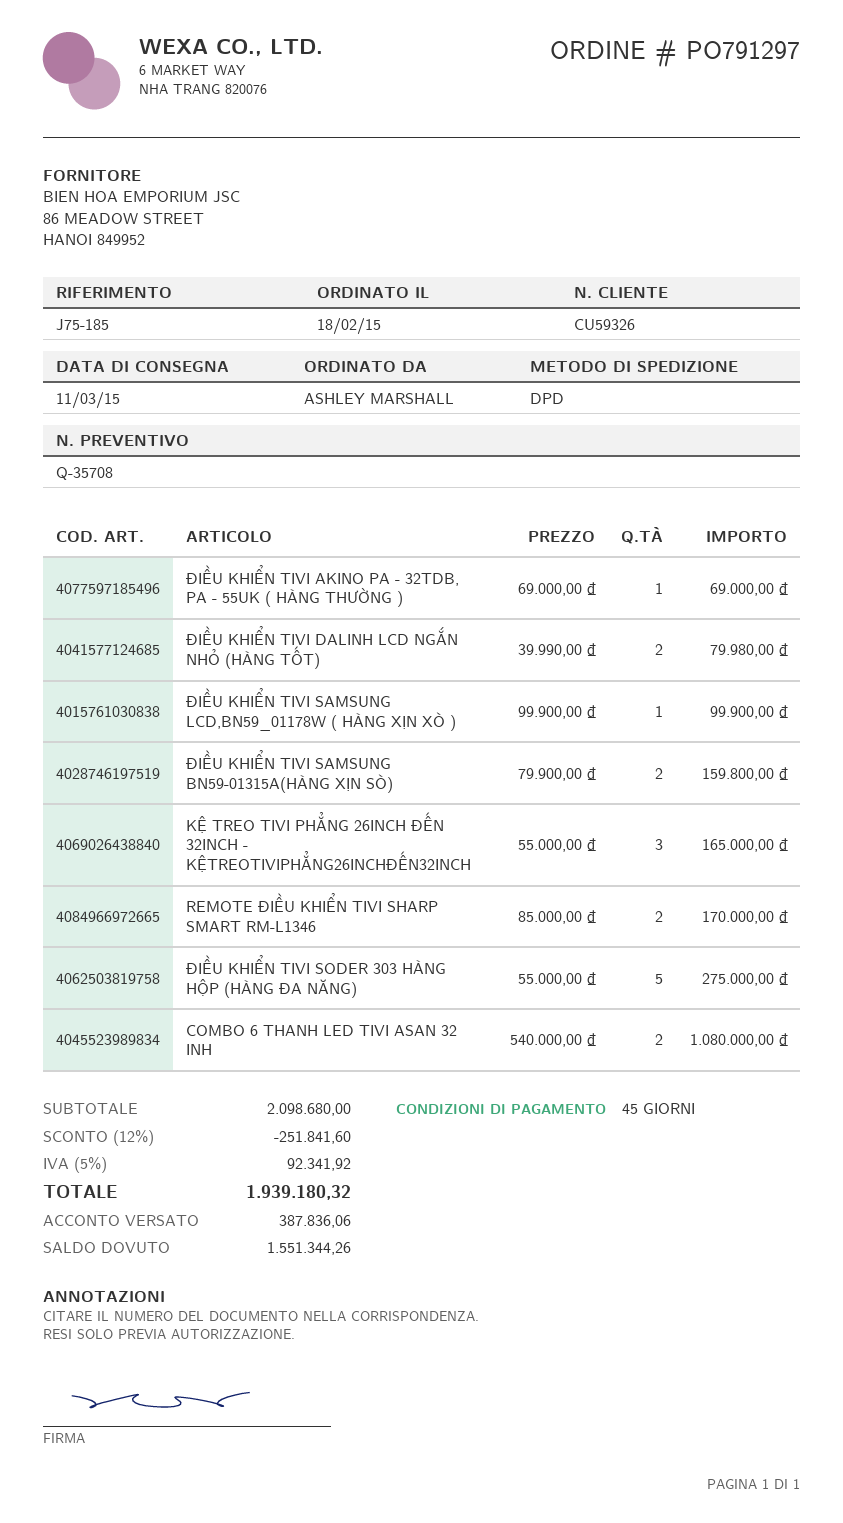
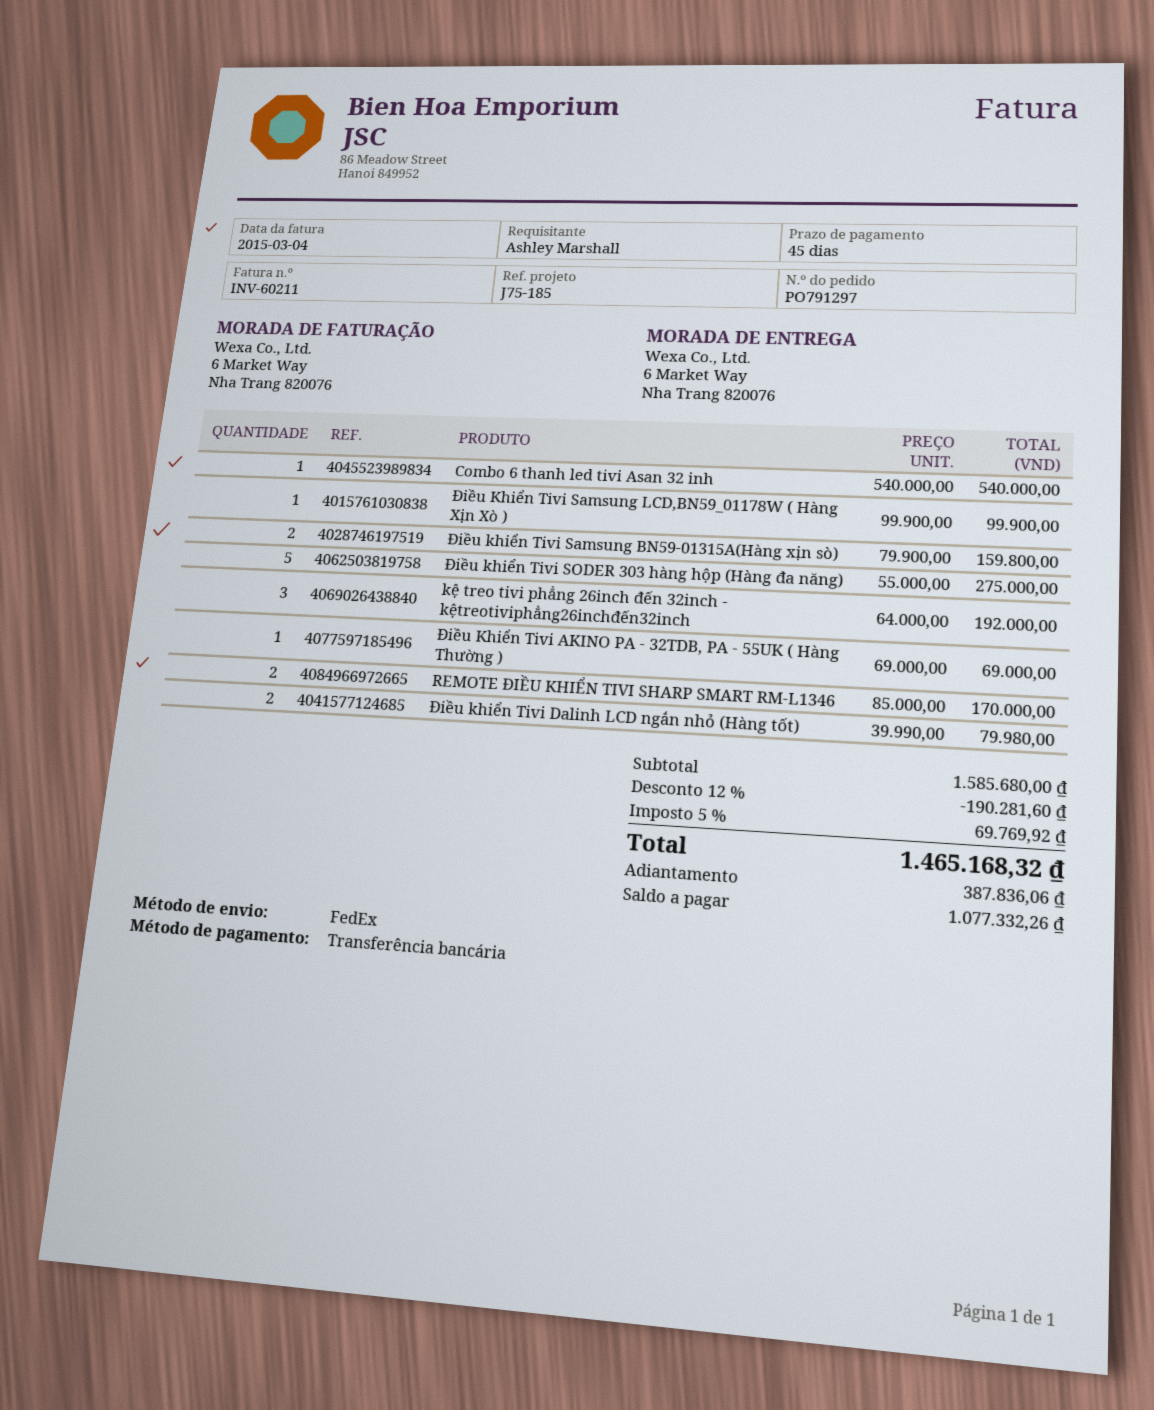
shipping method: DPD -> FedEx
KỆ TREO TIVI PHẲNG 26INCH ĐẾN 32INCH - KỆTREOTIVIPHẲNG26INCHĐẾN32INCH: 3 x 55000.00 = 165000.00 -> 3 x 64000.00 = 192000.00
COMBO 6 THANH LED TIVI ASAN 32 INH: 2 x 540000.00 = 1080000.00 -> 1 x 540000.00 = 540000.00
subtotal: 2098680.00 -> 1585680.00
discount: 12% = 251841.60 -> 12% = 190281.60
tax: 5% = 92341.92 -> 5% = 69769.92
total: 1939180.32 -> 1465168.32
balance: 1551344.26 -> 1077332.26

